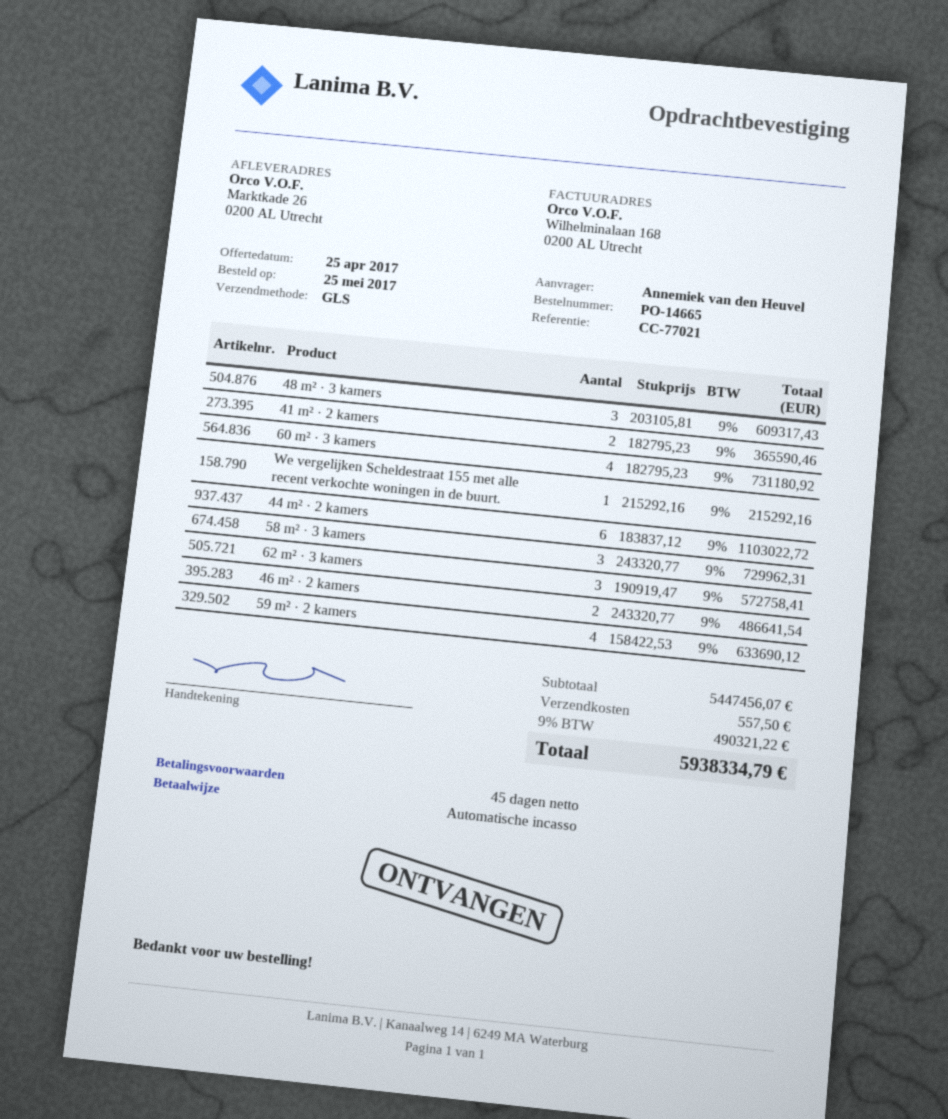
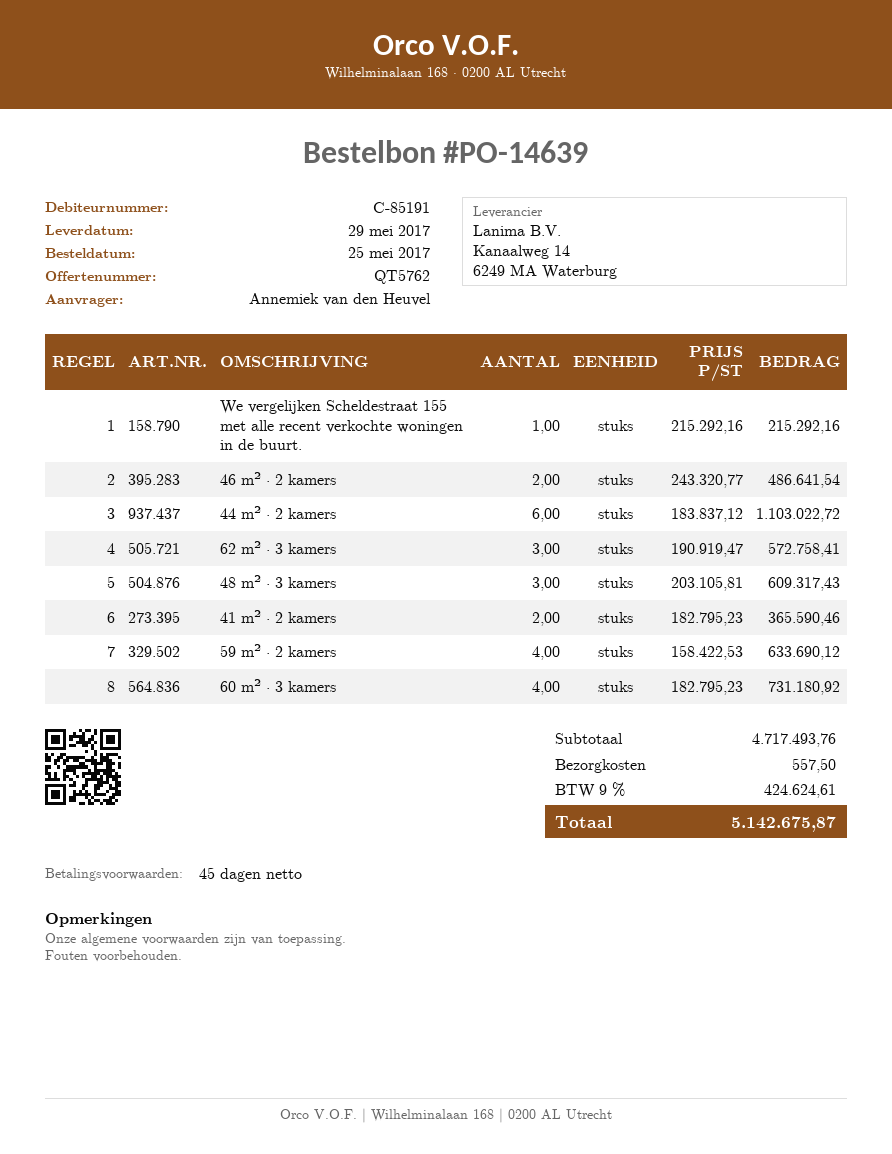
order number: PO-14665 -> PO-14639
58 m² · 3 kamers: 3 x 243320.77 = 729962.31 -> none
subtotal: 5447456.07 -> 4717493.76
tax: 9% = 490321.22 -> 9% = 424624.61
total: 5938334.79 -> 5142675.87

